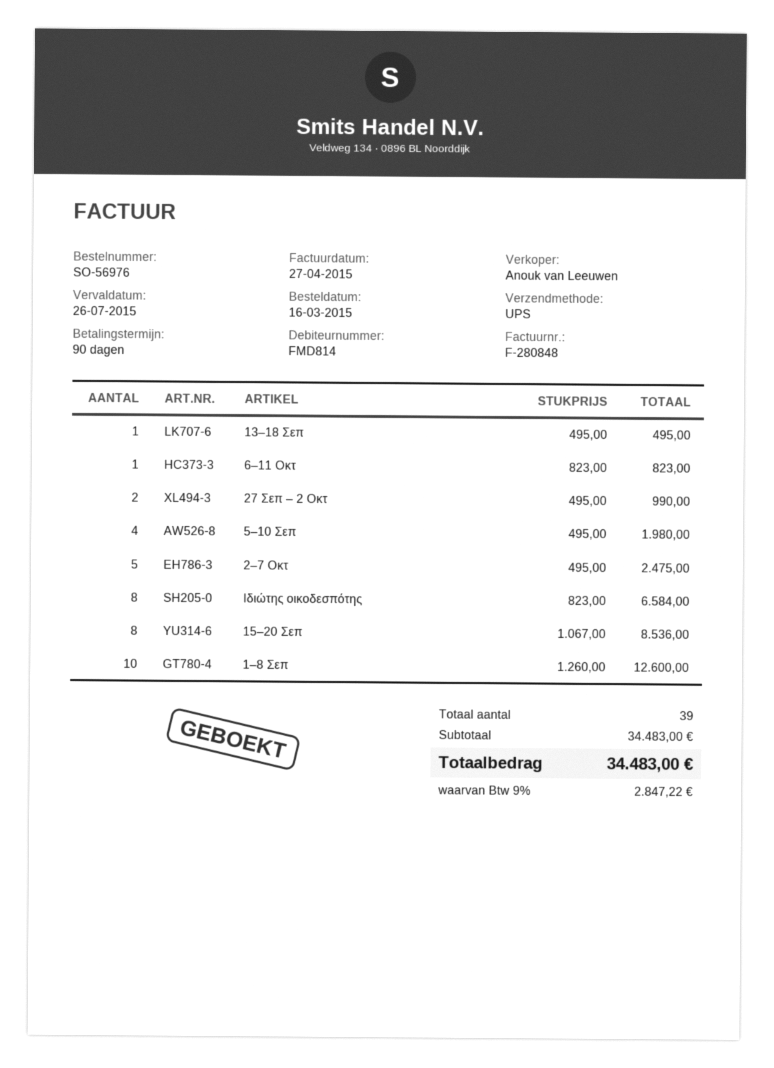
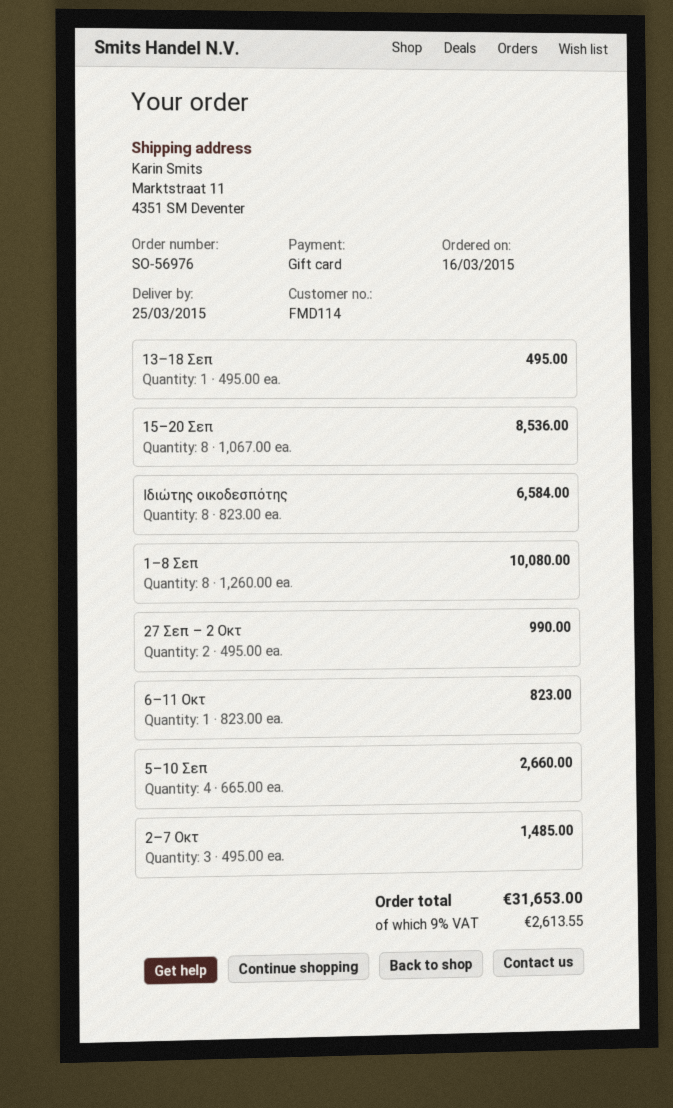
customer number: FMD814 -> FMD114
5–10 Σεπ: 4 x 495.00 = 1980.00 -> 4 x 665.00 = 2660.00
2–7 Οκτ: 5 x 495.00 = 2475.00 -> 3 x 495.00 = 1485.00
1–8 Σεπ: 10 x 1260.00 = 12600.00 -> 8 x 1260.00 = 10080.00
tax: 9% = 2847.22 -> 9% = 2613.55
total: 34483.00 -> 31653.00

